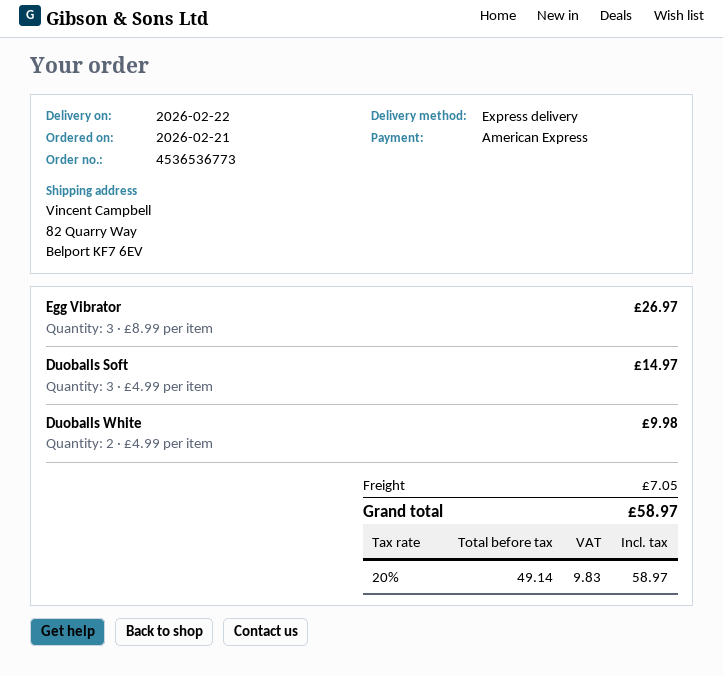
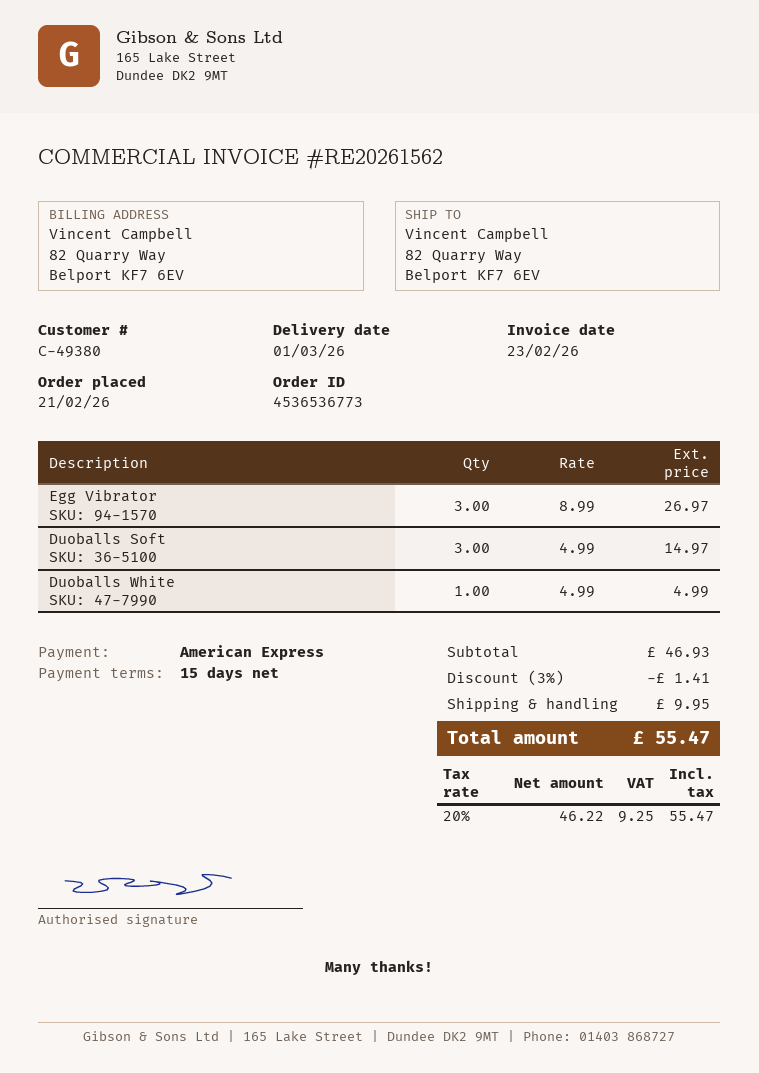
delivery date: 2026-02-22 -> 2026-03-01
Duoballs White: 2 x 4.99 = 9.98 -> 1 x 4.99 = 4.99
discount: none -> 3% = 1.41
shipping: 7.05 -> 9.95
net: 49.14 -> 46.22
tax: 20% = 9.83 -> 20% = 9.25
total: 58.97 -> 55.47

